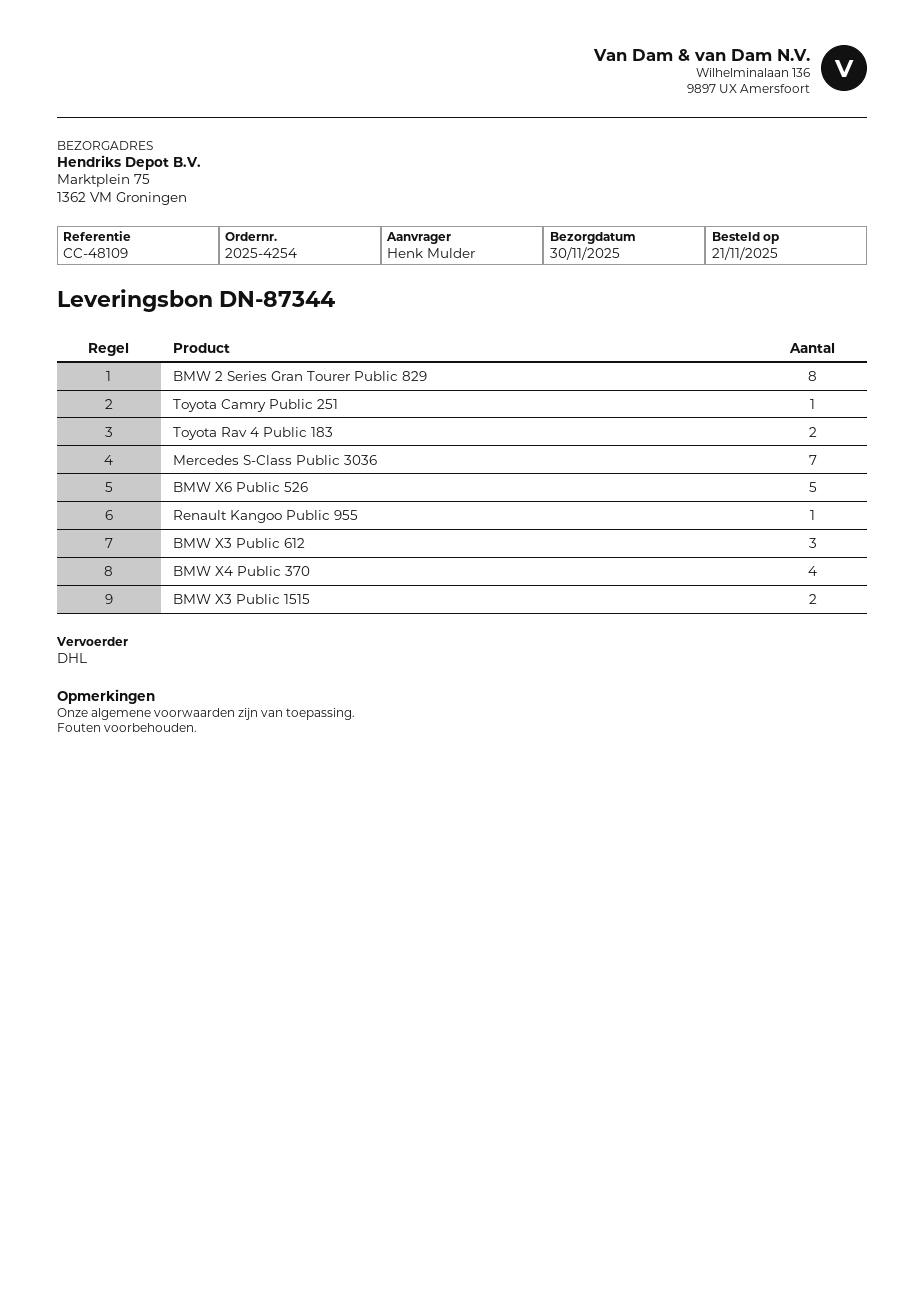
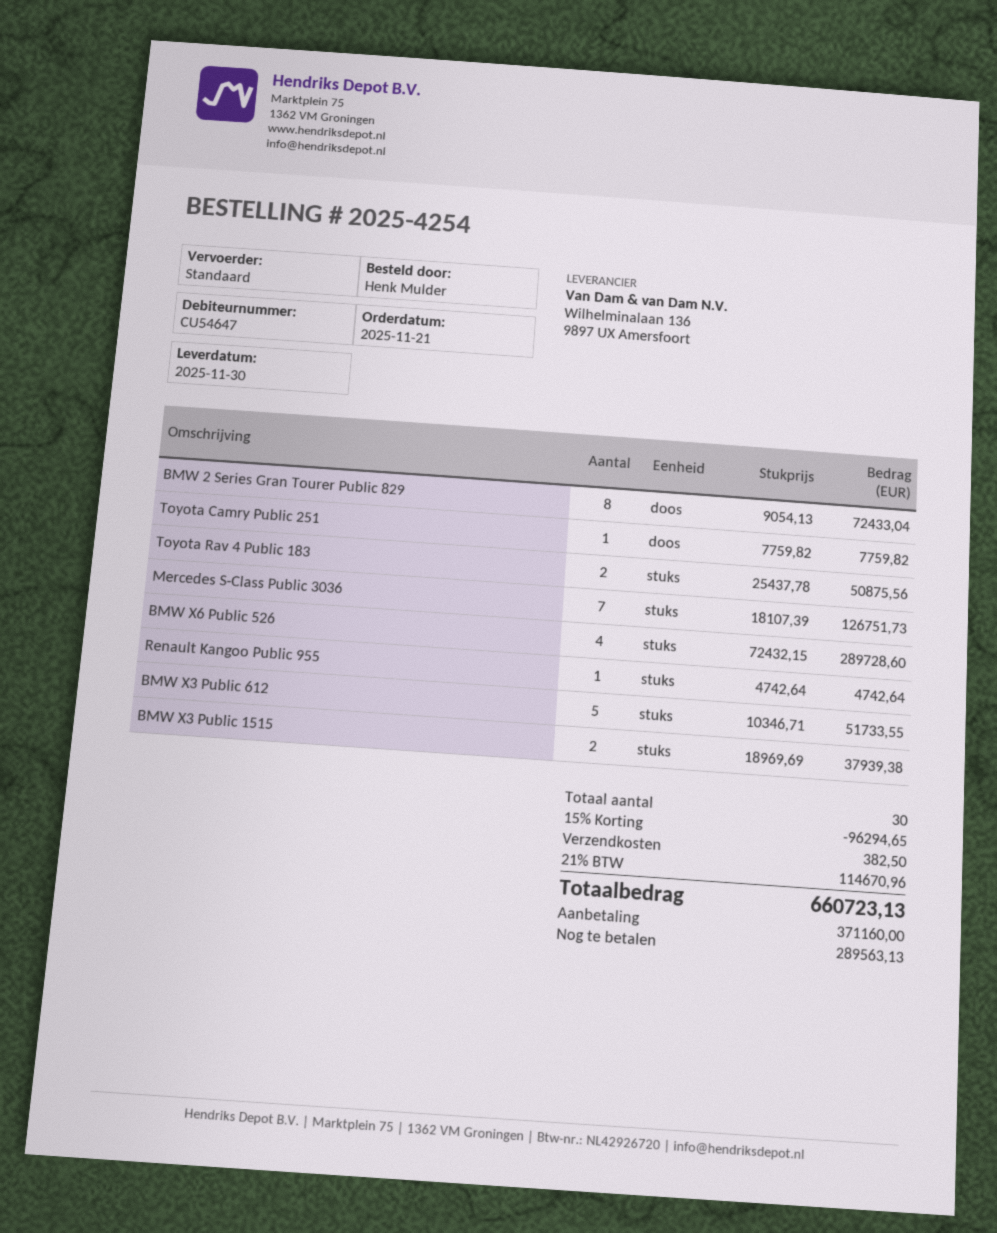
shipping method: DHL -> standard
BMW X6 Public 526: 5 -> 4
BMW X3 Public 612: 3 -> 5
BMW X4 Public 370: 4 -> none

